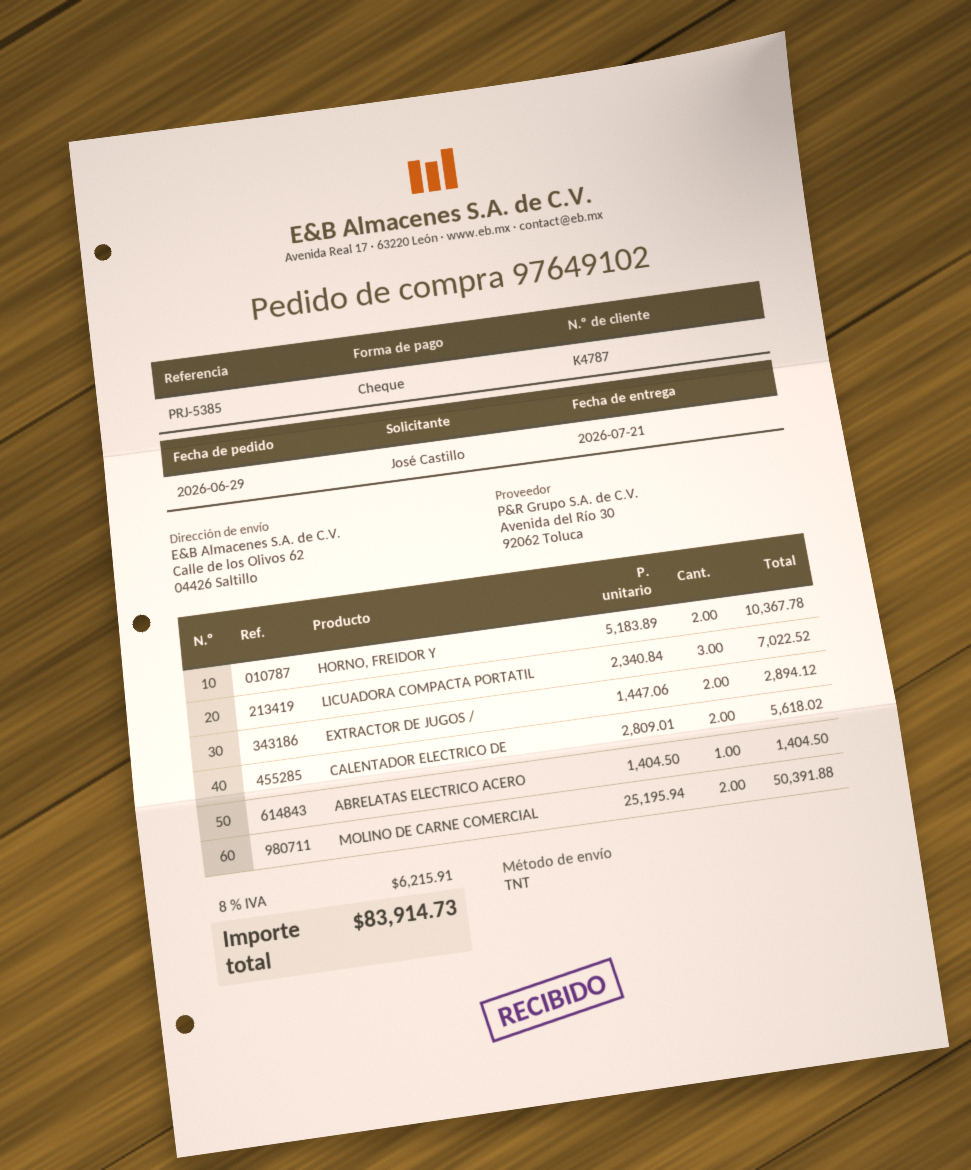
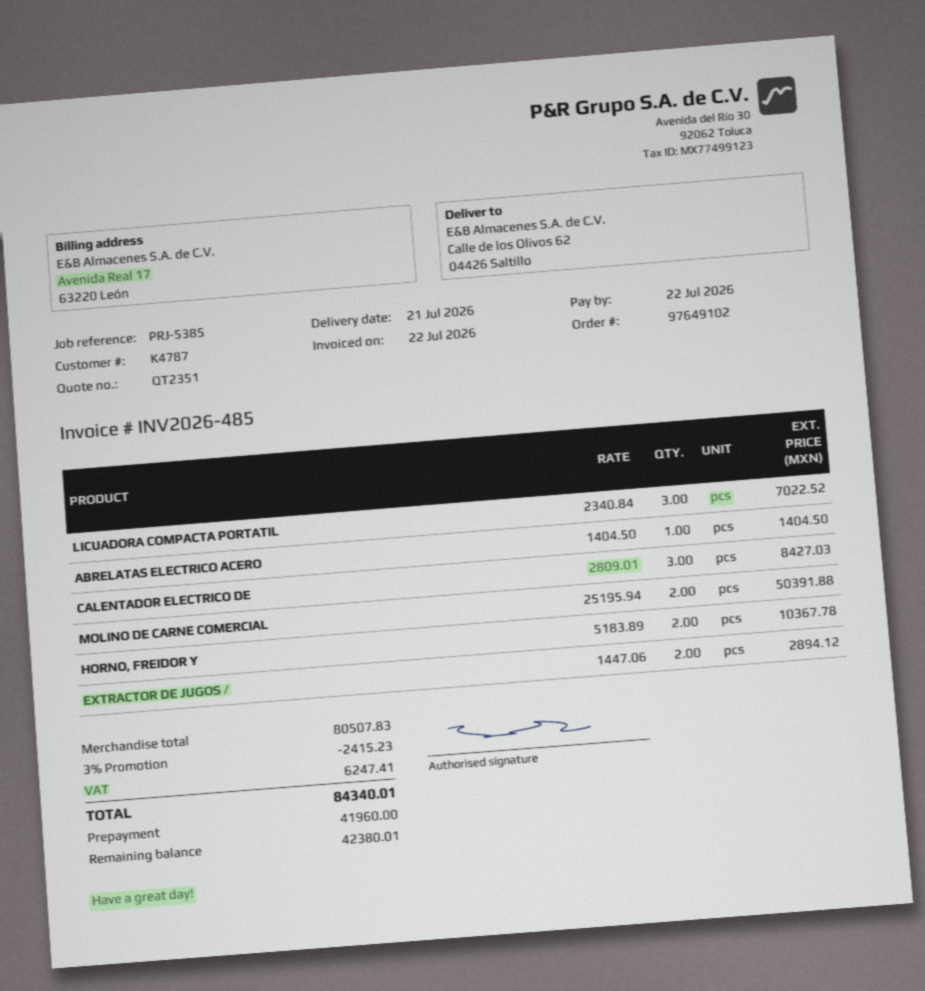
CALENTADOR ELECTRICO DE: 2 x 2809.01 = 5618.02 -> 3 x 2809.01 = 8427.03
discount: none -> 3% = 2415.23
tax: 6215.91 -> 6247.41
total: 83914.73 -> 84340.01

